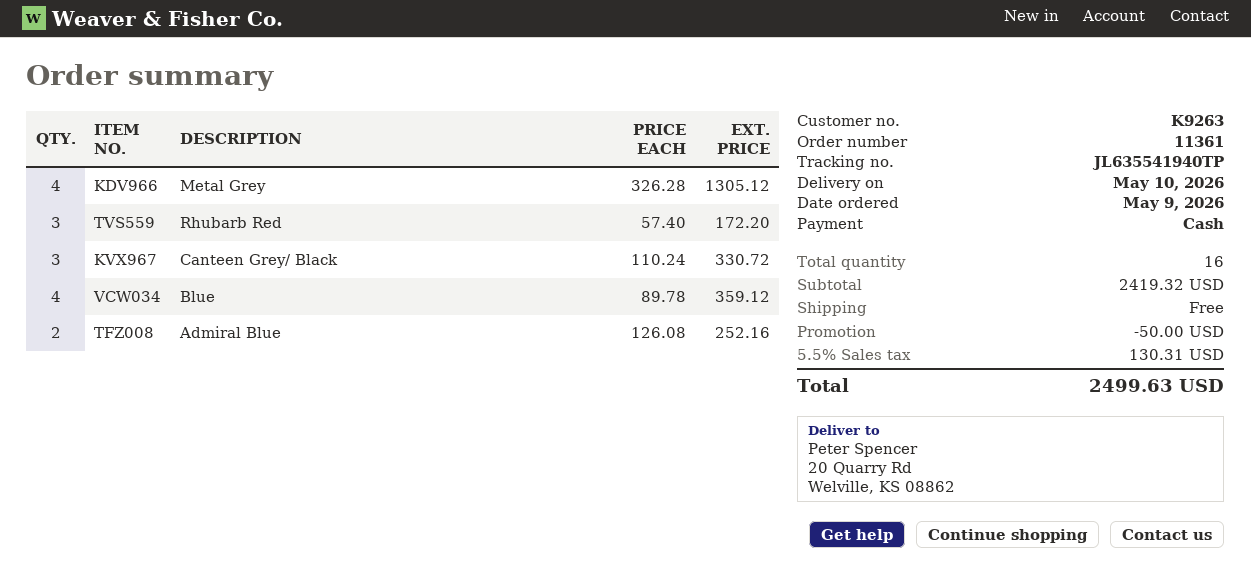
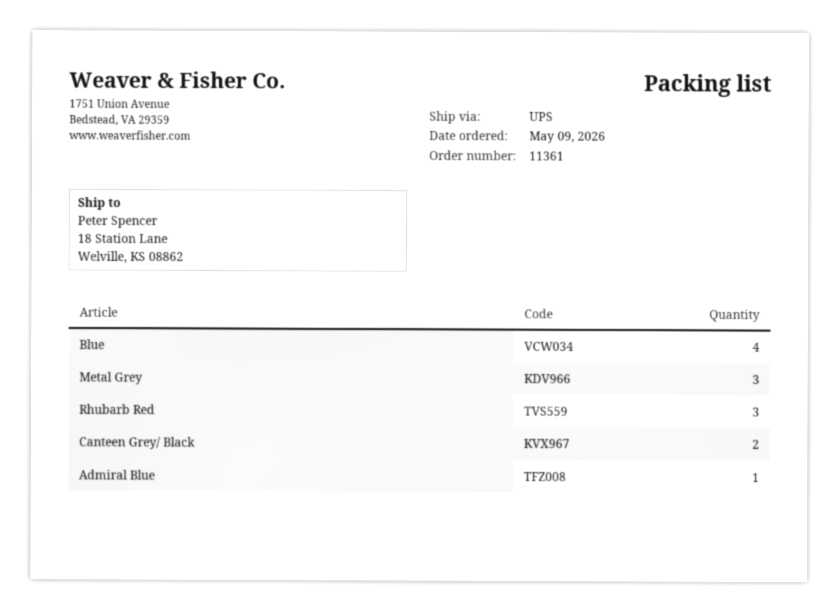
ship to: 20 Quarry Rd, Welville, KS 08862 -> 18 Station Lane, Welville, KS 08862
Metal Grey: 4 -> 3
Canteen Grey/ Black: 3 -> 2
Admiral Blue: 2 -> 1

